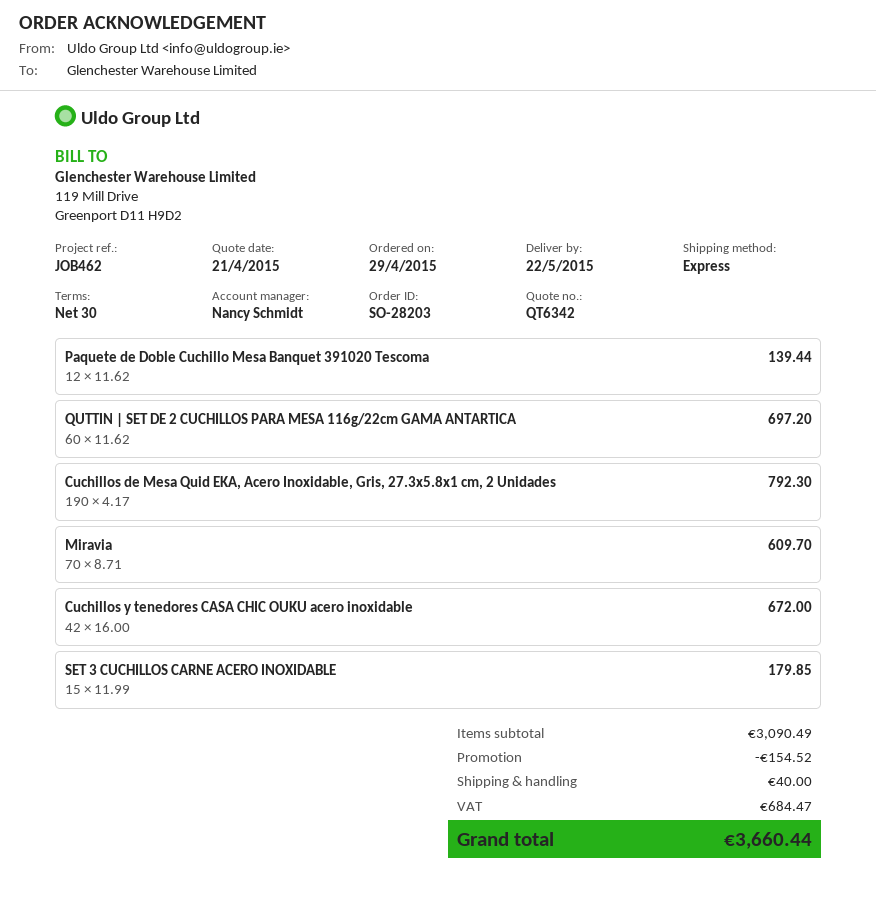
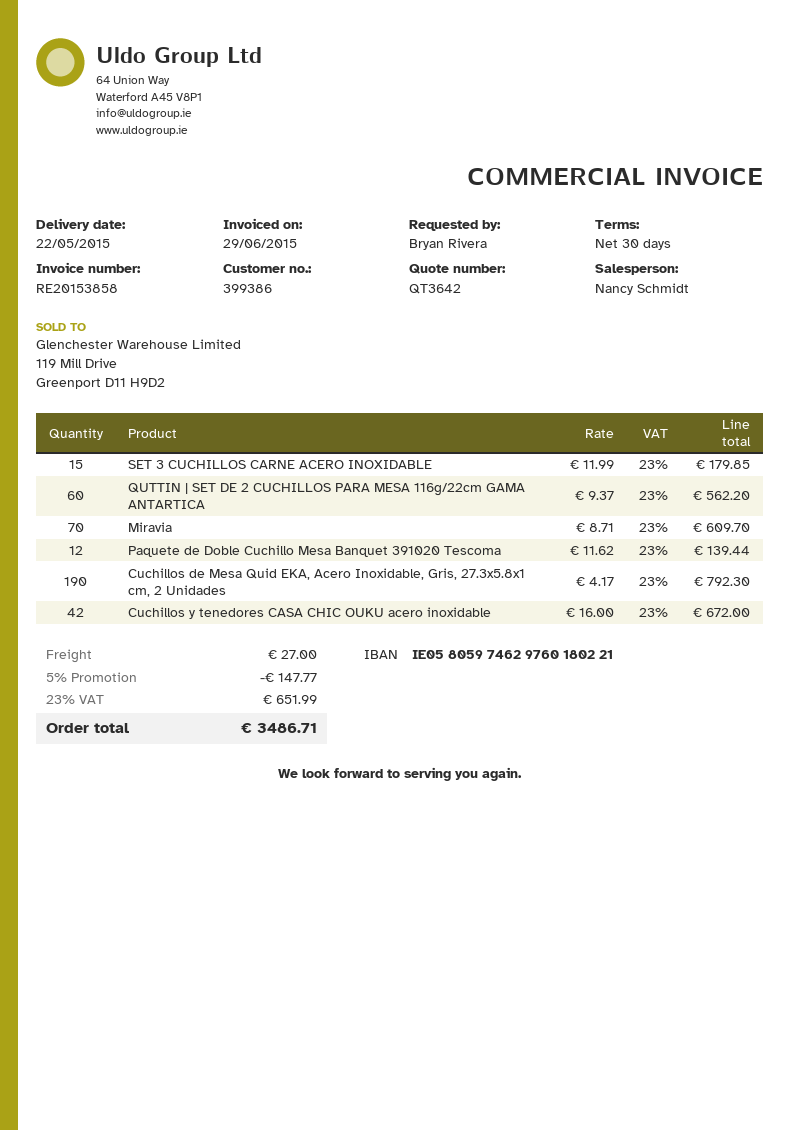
quote number: QT6342 -> QT3642
QUTTIN | SET DE 2 CUCHILLOS PARA MESA 116g/22cm GAMA ANTARTICA: 60 x 11.62 = 697.20 -> 60 x 9.37 = 562.20
discount: 154.52 -> 147.77
shipping: 40.00 -> 27.00
tax: 684.47 -> 651.99
total: 3660.44 -> 3486.71

